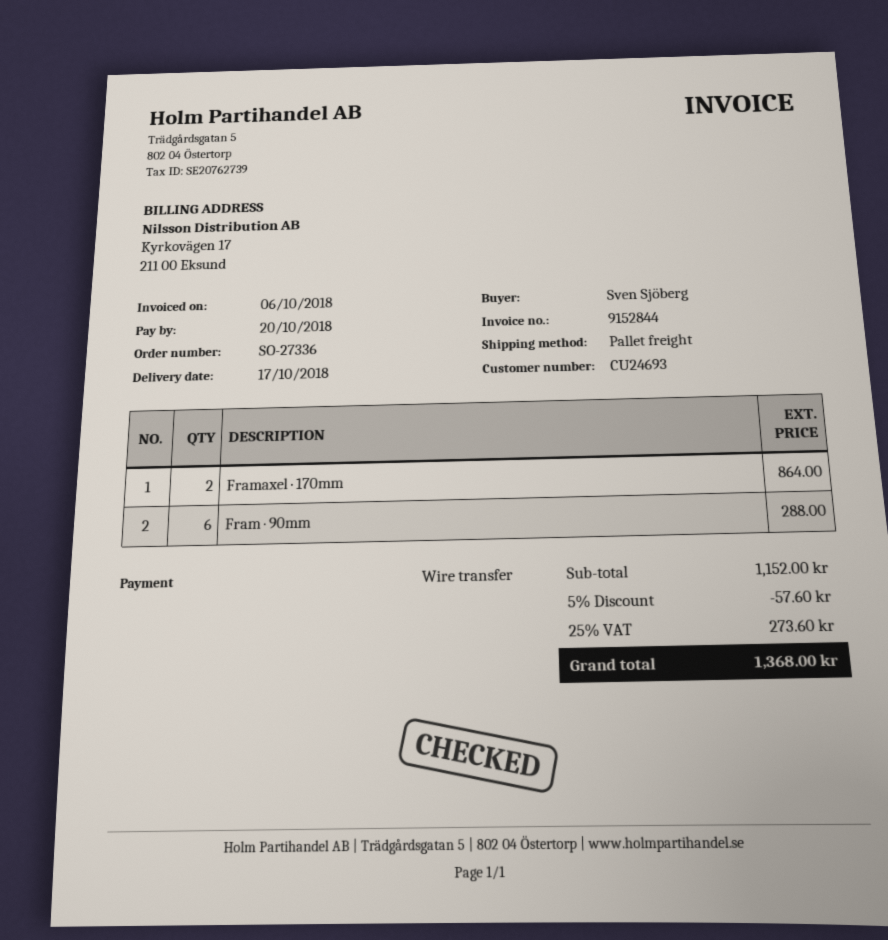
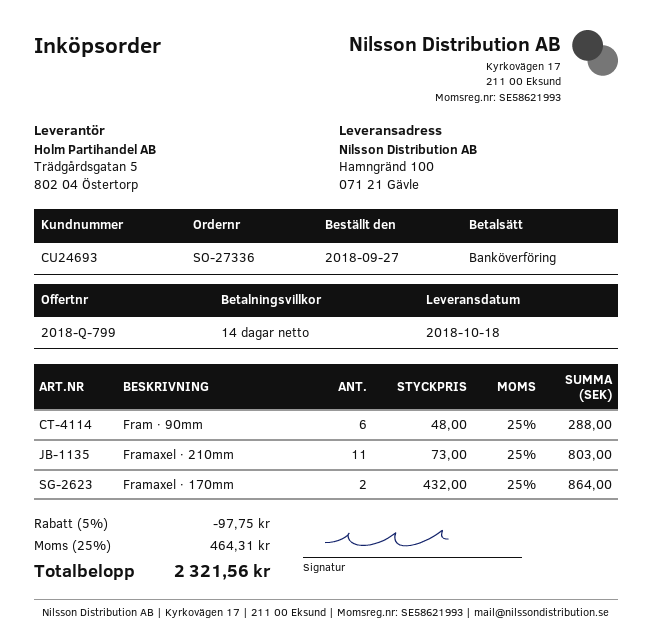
delivery date: 2018-10-17 -> 2018-10-18
Framaxel · 210mm: none -> 11 for 803.00
discount: 5% = 57.60 -> 5% = 97.75
tax: 25% = 273.60 -> 25% = 464.31
total: 1368.00 -> 2321.56

